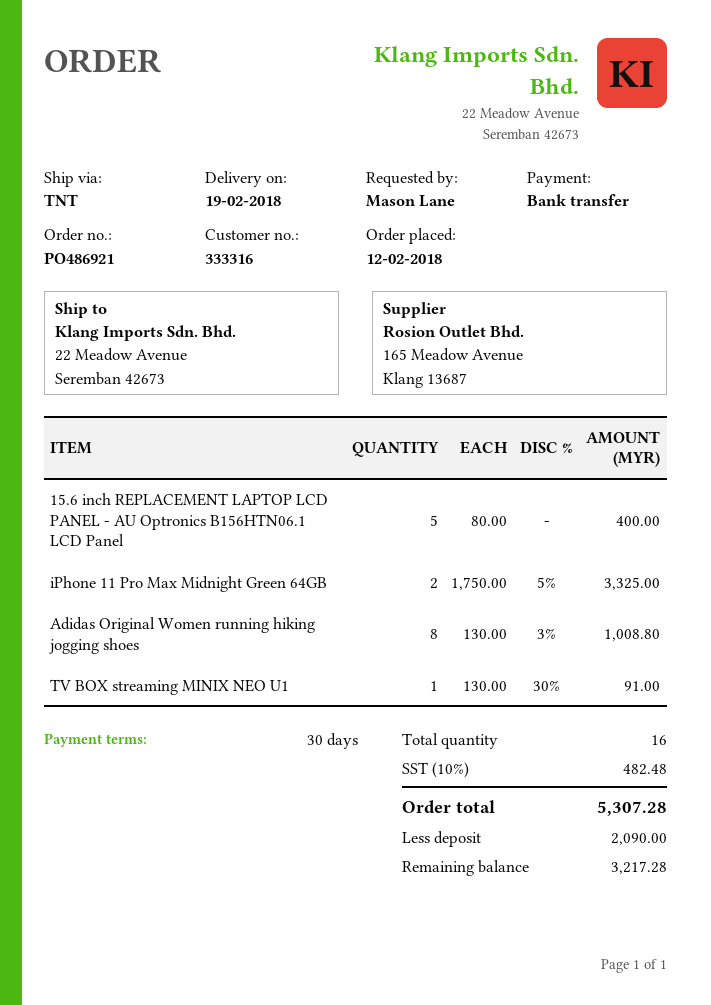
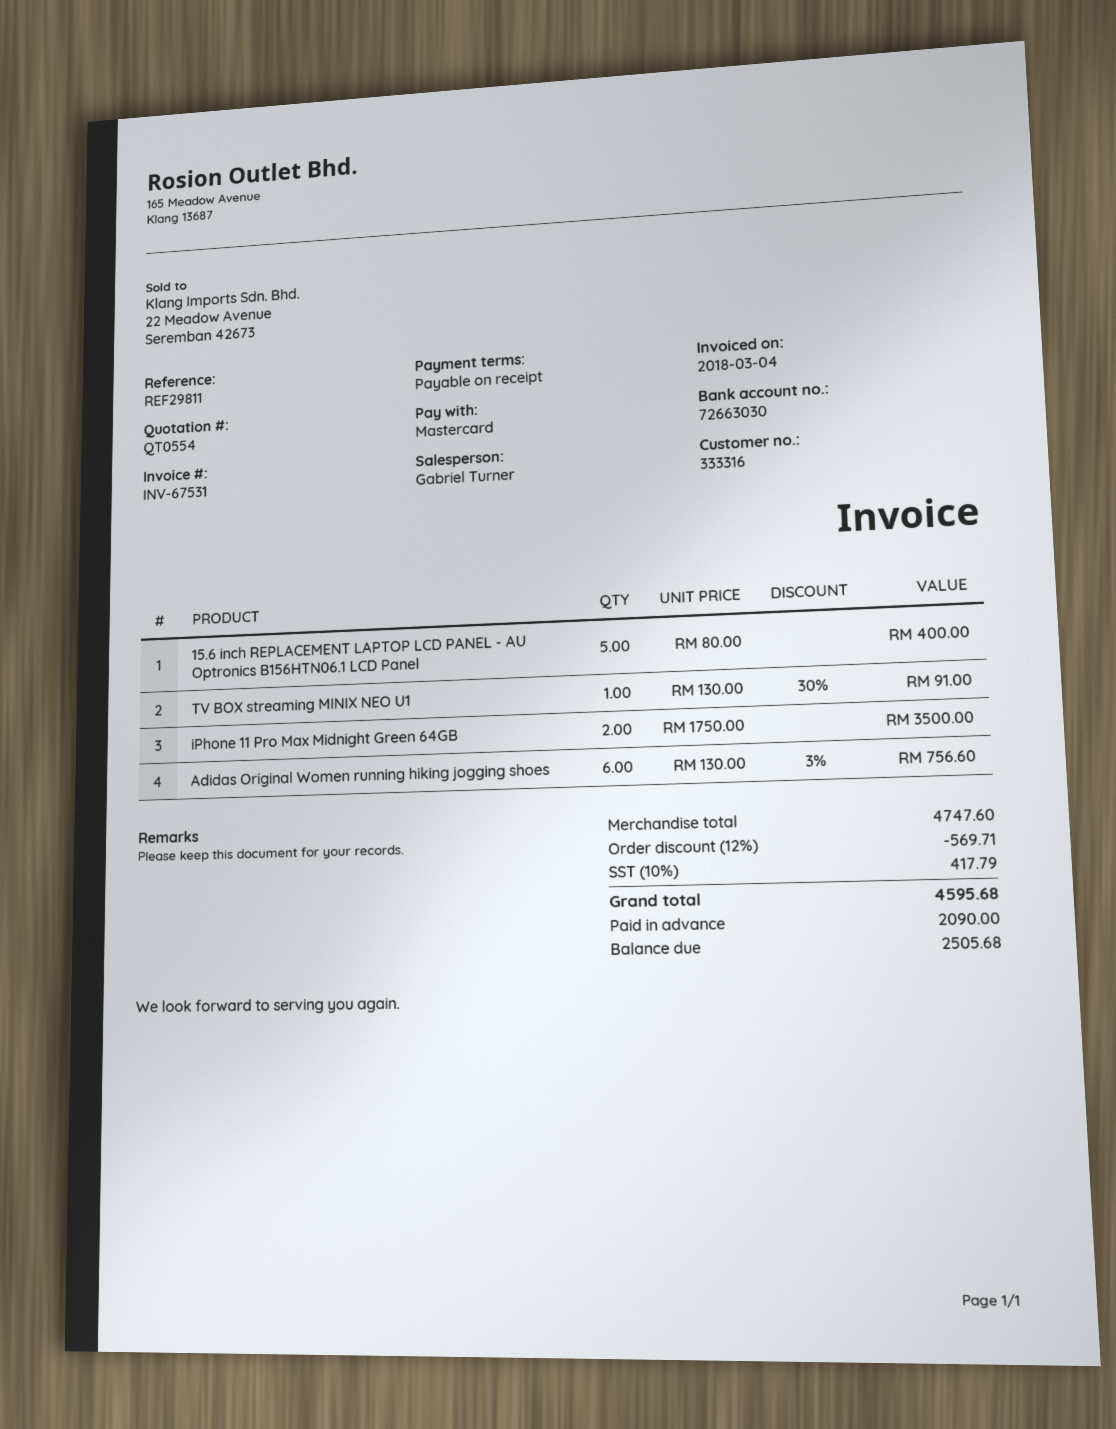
payment terms: 30 days -> on receipt
payment method: bank transfer -> Mastercard
iPhone 11 Pro Max Midnight Green 64GB: 2 x 1750.00 - 5% = 3325.00 -> 2 x 1750.00 = 3500.00
Adidas Original Women running hiking jogging shoes: 8 x 130.00 - 3% = 1008.80 -> 6 x 130.00 - 3% = 756.60
discount: none -> 12% = 569.71
tax: 10% = 482.48 -> 10% = 417.79
total: 5307.28 -> 4595.68
balance: 3217.28 -> 2505.68

